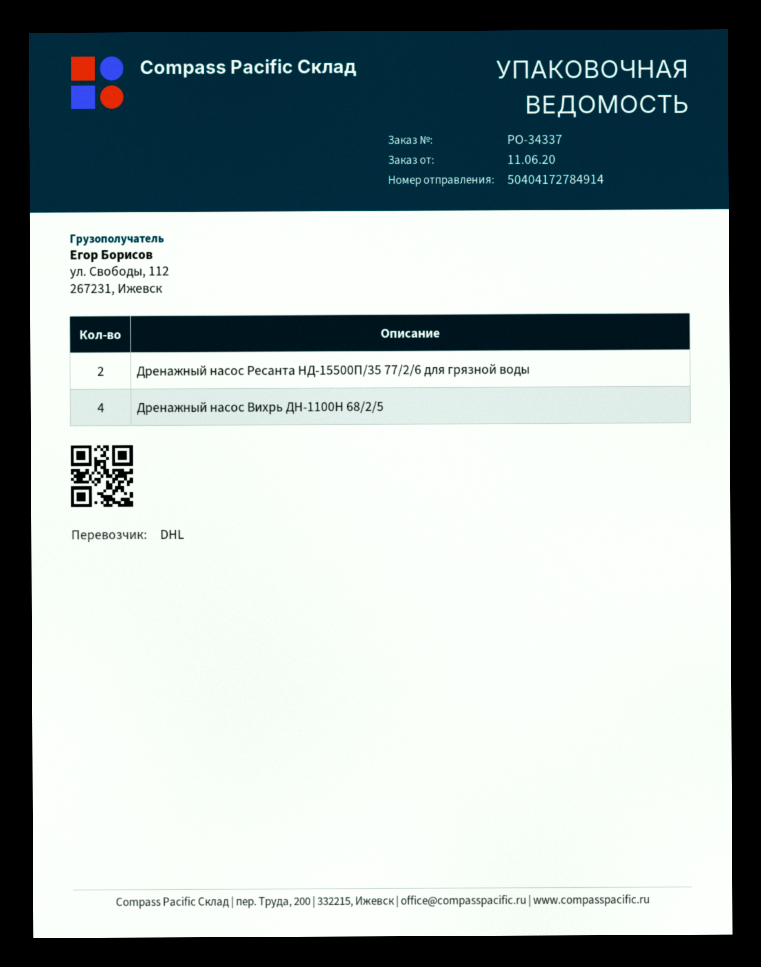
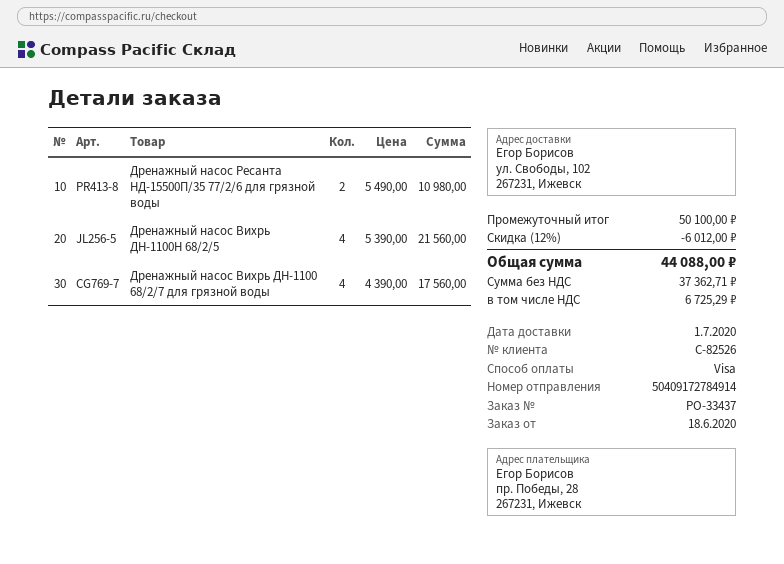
order number: PO-34337 -> PO-33437
order date: 2020-06-11 -> 2020-06-18
tracking number: 50404172784914 -> 50409172784914
ship to: ул. Свободы, 112, 267231, Ижевск -> ул. Свободы, 102, 267231, Ижевск
Дренажный насос Вихрь ДН-1100 68/2/7 для грязной воды: none -> 4

